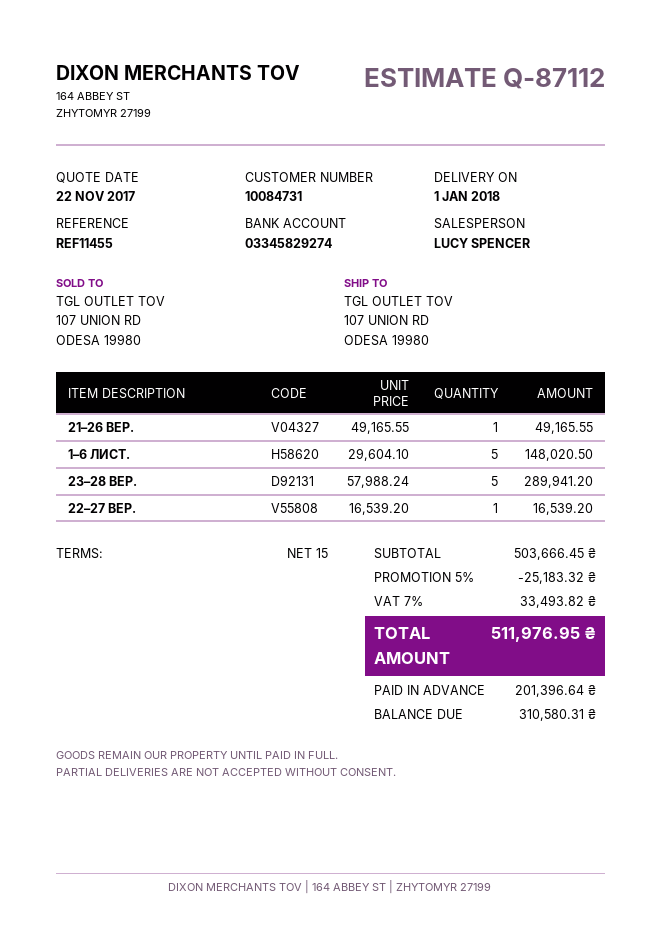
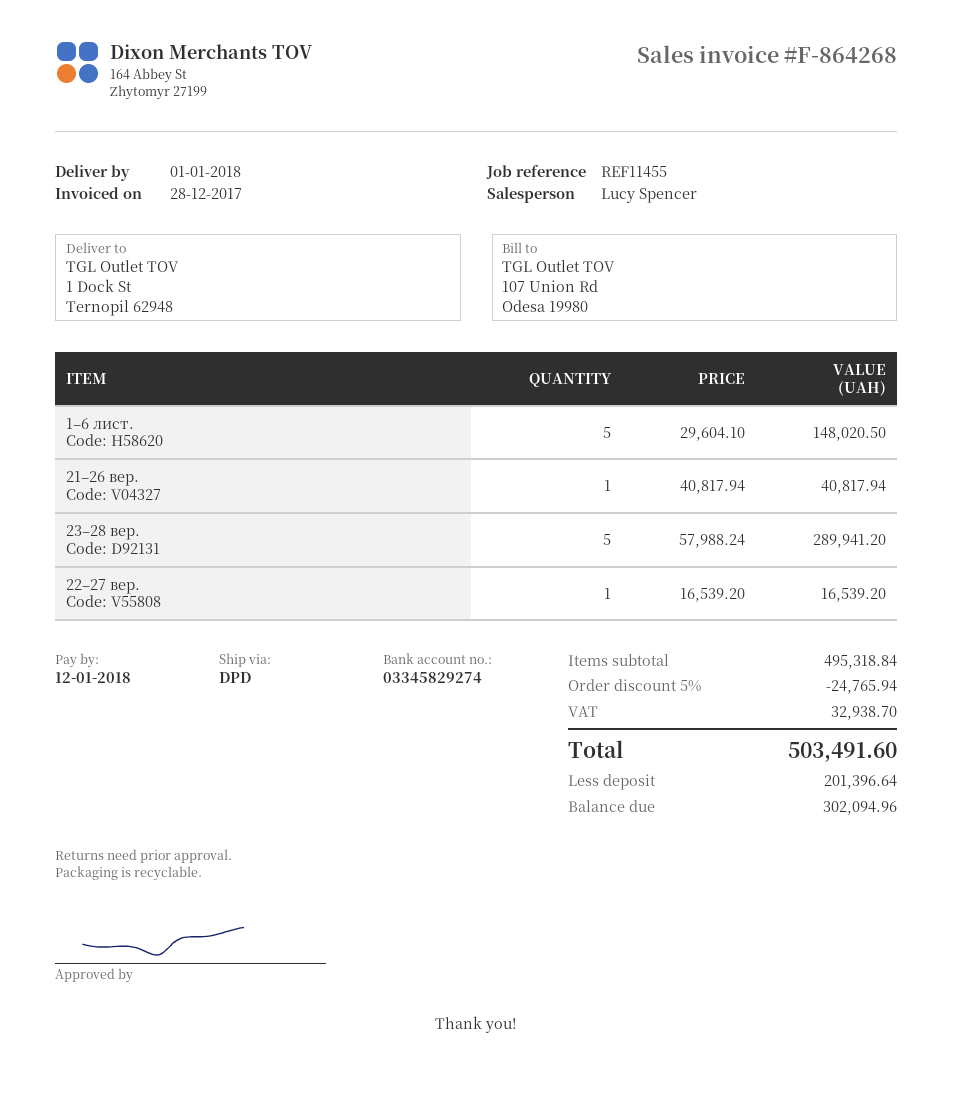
ship to: 107 UNION RD, ODESA 19980 -> 1 Dock St, Ternopil 62948
21–26 ВЕР.: 1 x 49165.55 = 49165.55 -> 1 x 40817.94 = 40817.94
subtotal: 503666.45 -> 495318.84
discount: 5% = 25183.32 -> 5% = 24765.94
tax: 33493.82 -> 32938.70
total: 511976.95 -> 503491.60
balance: 310580.31 -> 302094.96

